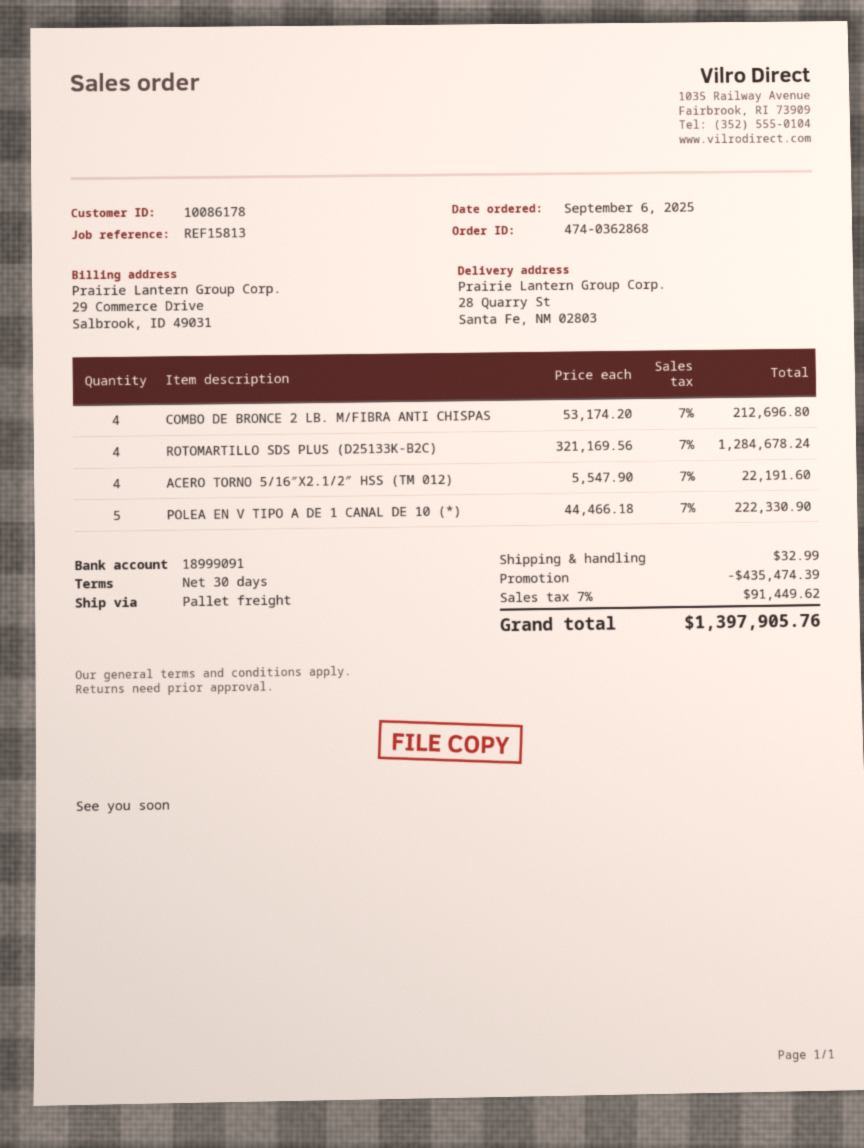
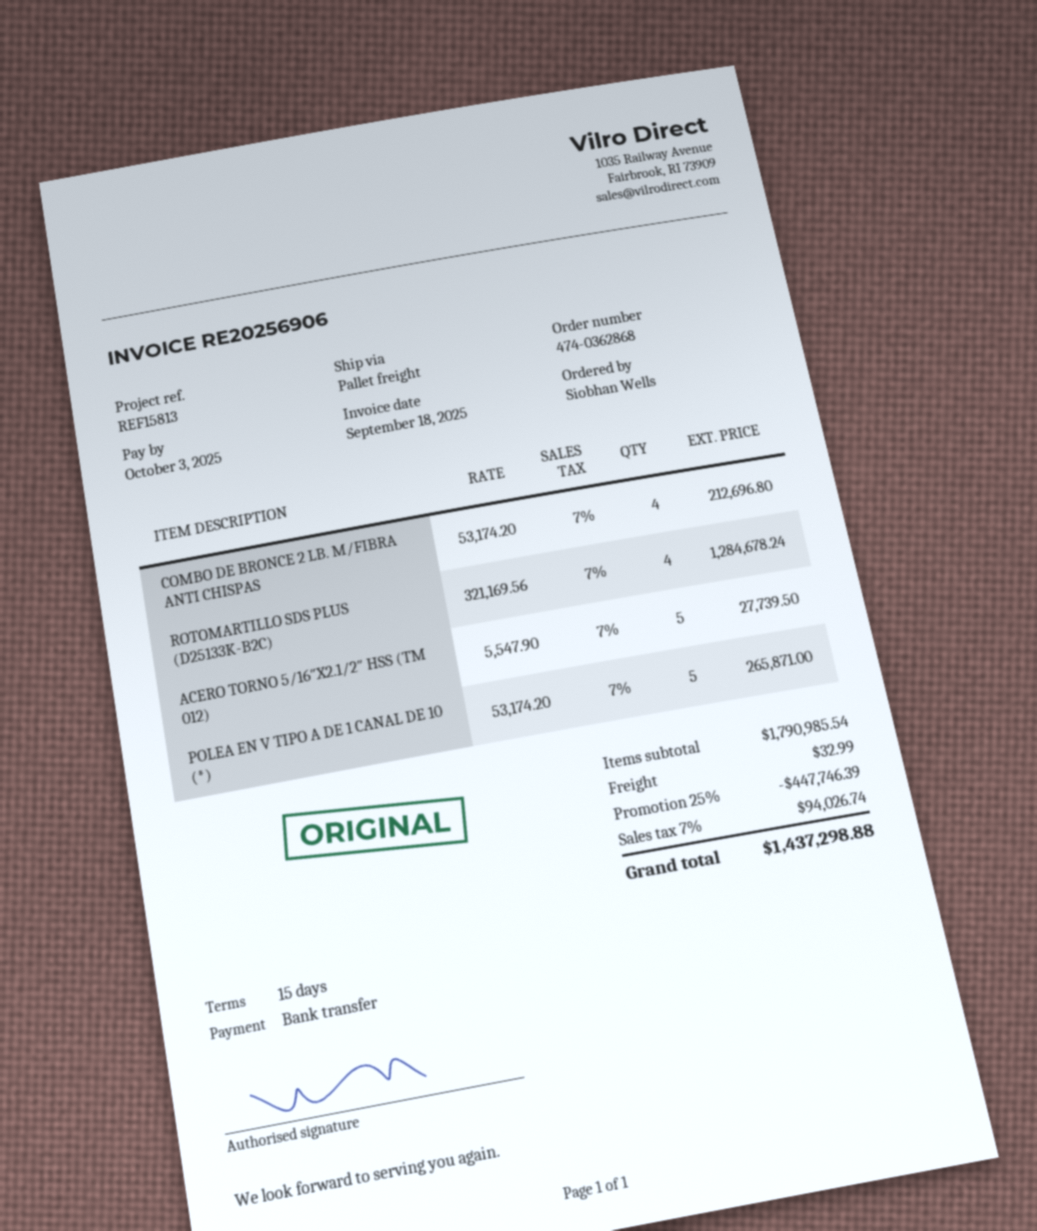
payment terms: 30 days -> 15 days
ACERO TORNO 5/16″X2.1/2″ HSS (TM 012): 4 x 5547.90 = 22191.60 -> 5 x 5547.90 = 27739.50
POLEA EN V TIPO A DE 1 CANAL DE 10 (*): 5 x 44466.18 = 222330.90 -> 5 x 53174.20 = 265871.00
discount: 435474.39 -> 447746.39
tax: 7% = 91449.62 -> 7% = 94026.74
total: 1397905.76 -> 1437298.88

